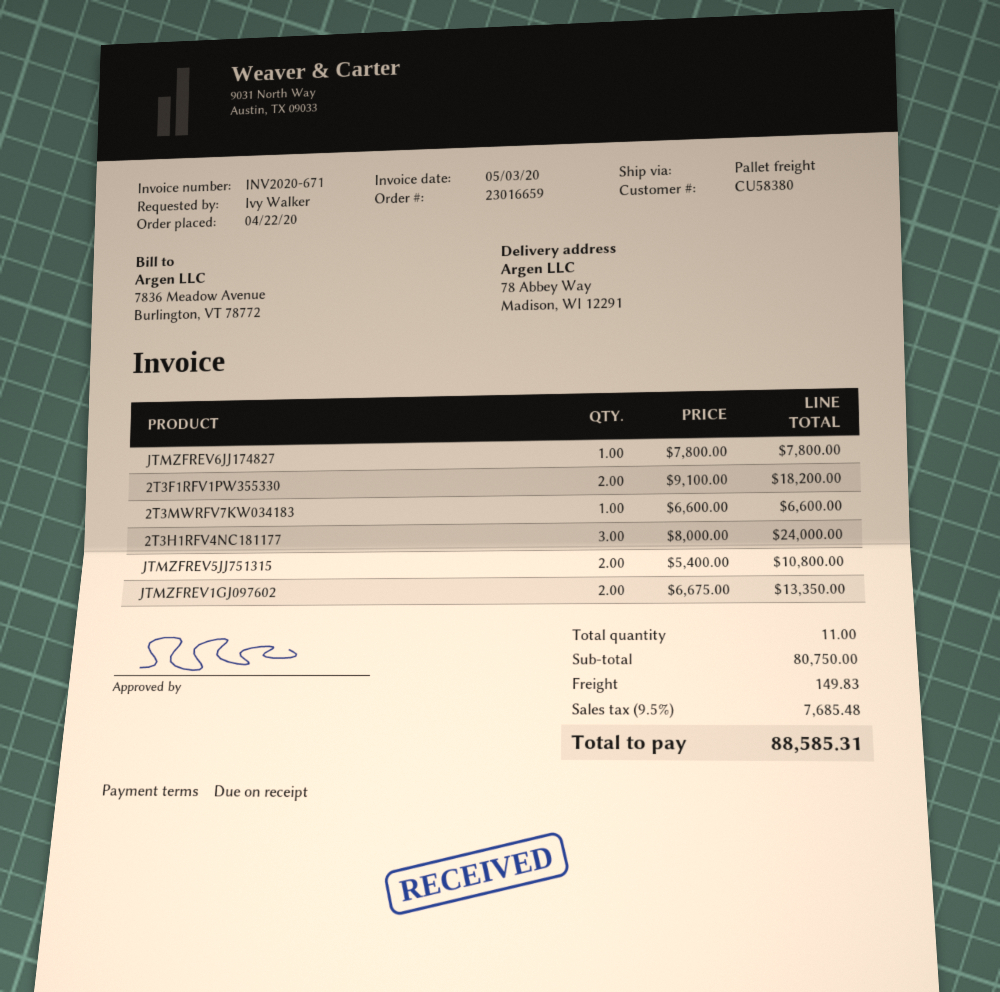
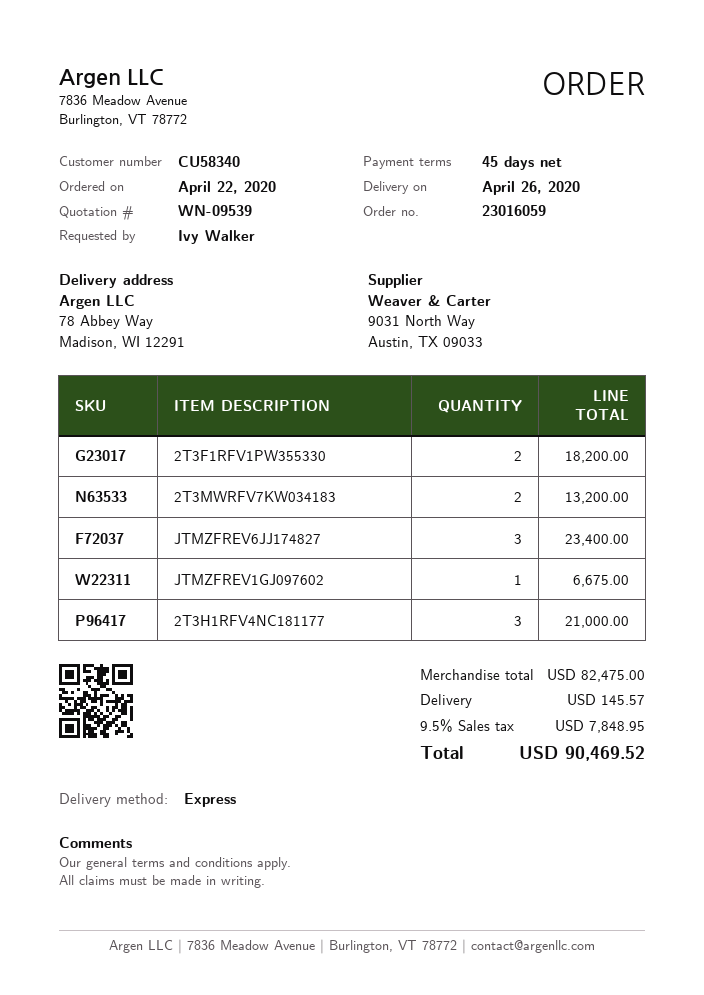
order number: 23016659 -> 23016059
payment terms: on receipt -> 45 days
customer number: CU58380 -> CU58340
shipping method: pallet freight -> express
JTMZFREV6JJ174827: 1 for 7800.00 -> 3 for 23400.00
2T3MWRFV7KW034183: 1 for 6600.00 -> 2 for 13200.00
2T3H1RFV4NC181177: 3 for 24000.00 -> 3 for 21000.00
JTMZFREV5JJ751315: 2 for 10800.00 -> none
JTMZFREV1GJ097602: 2 for 13350.00 -> 1 for 6675.00
subtotal: 80750.00 -> 82475.00
shipping: 149.83 -> 145.57
tax: 9.5% = 7685.48 -> 9.5% = 7848.95
total: 88585.31 -> 90469.52

